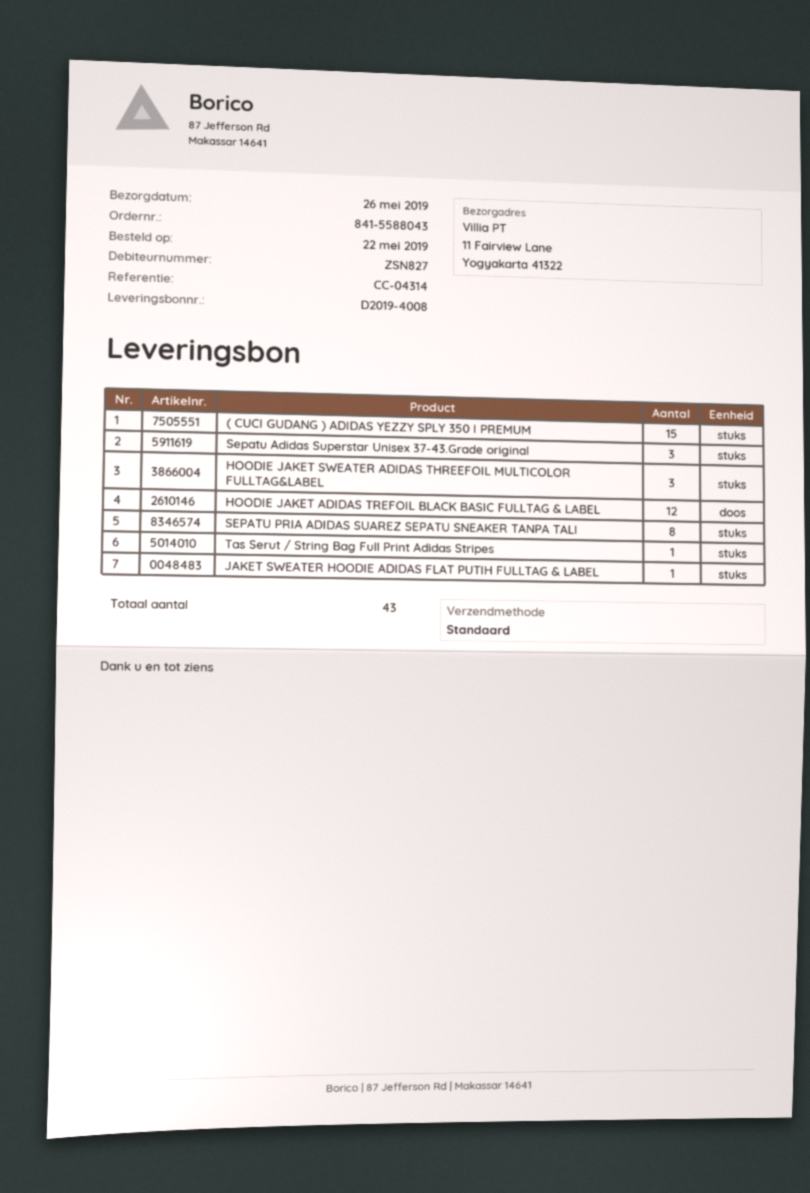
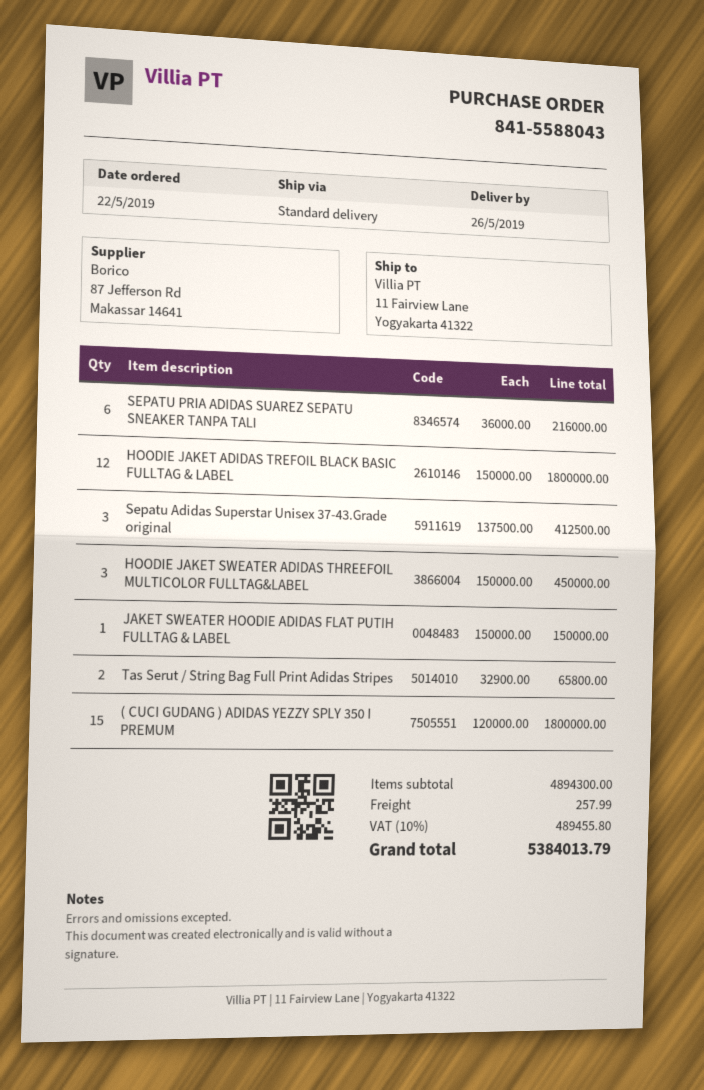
SEPATU PRIA ADIDAS SUAREZ SEPATU SNEAKER TANPA TALI: 8 -> 6
Tas Serut / String Bag Full Print Adidas Stripes: 1 -> 2

